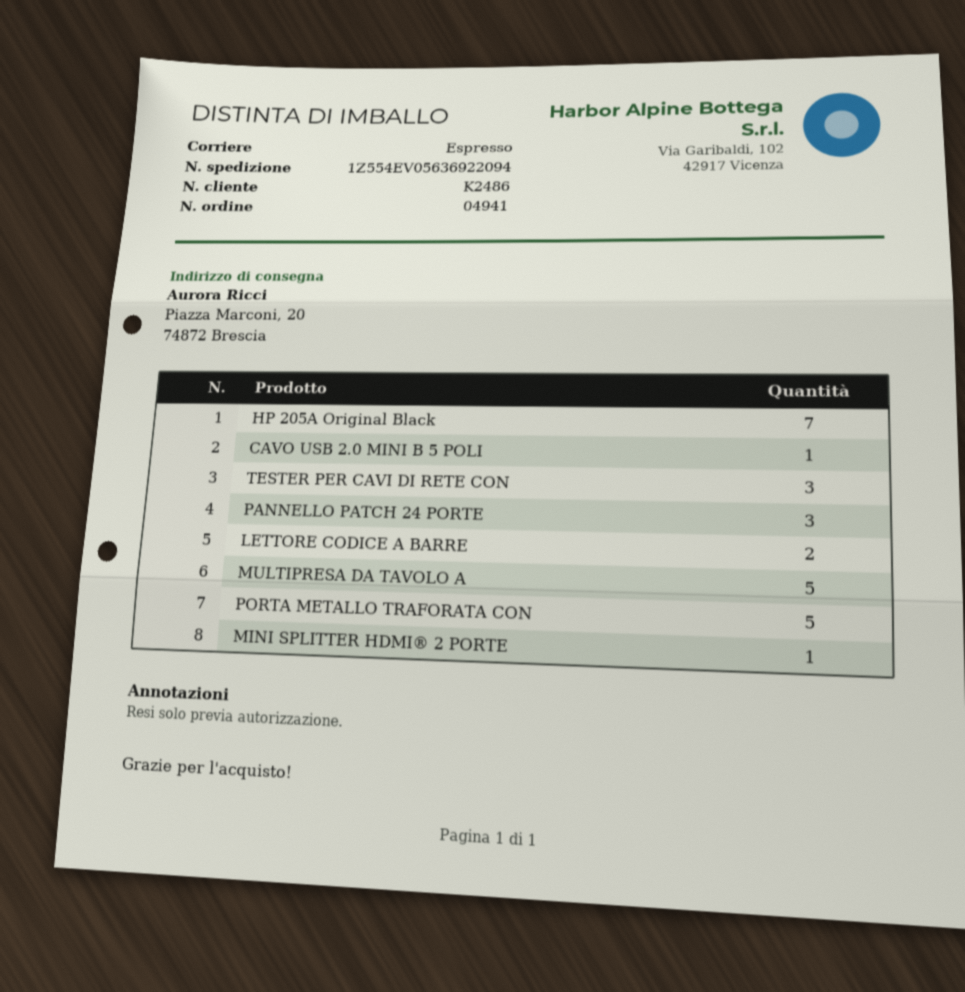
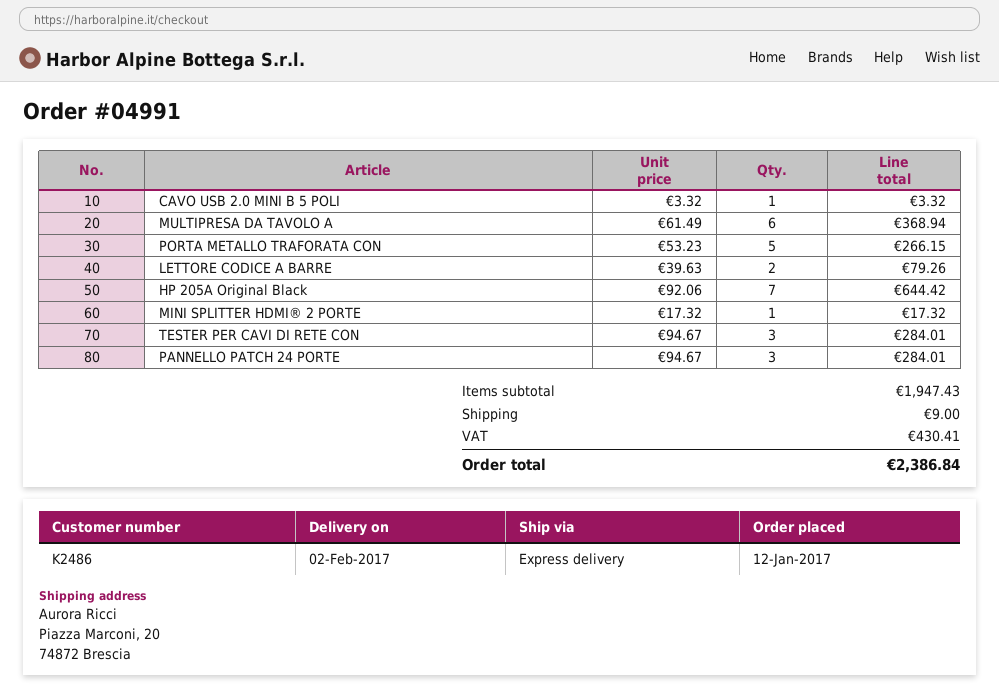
order number: 04941 -> 04991
MULTIPRESA DA TAVOLO A: 5 -> 6

